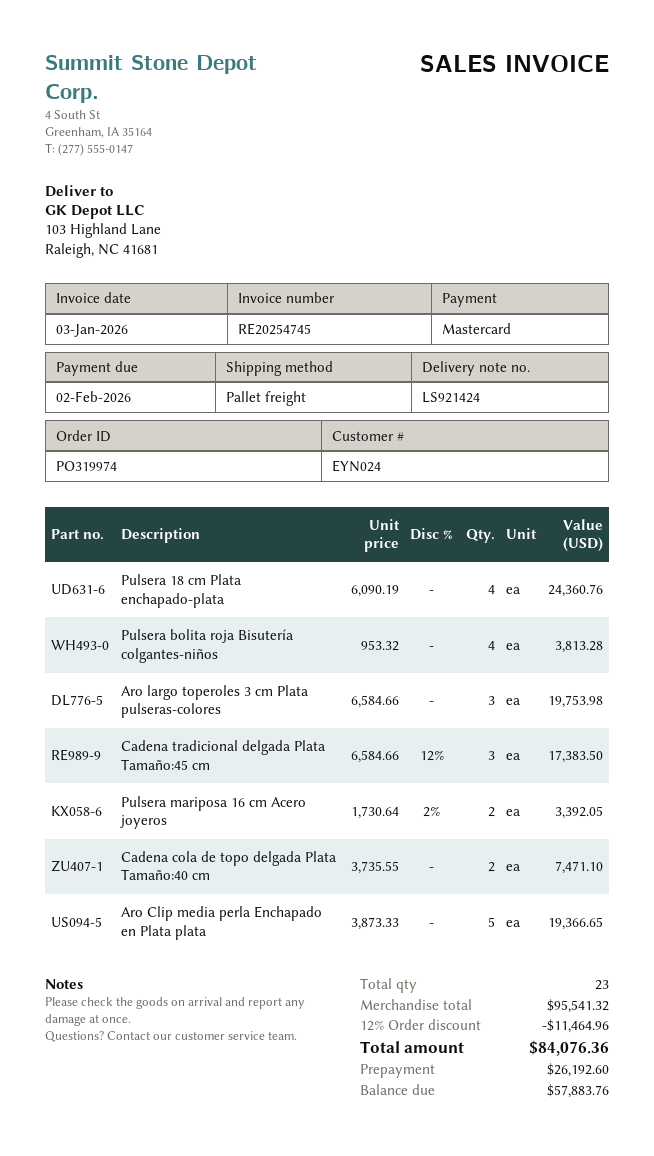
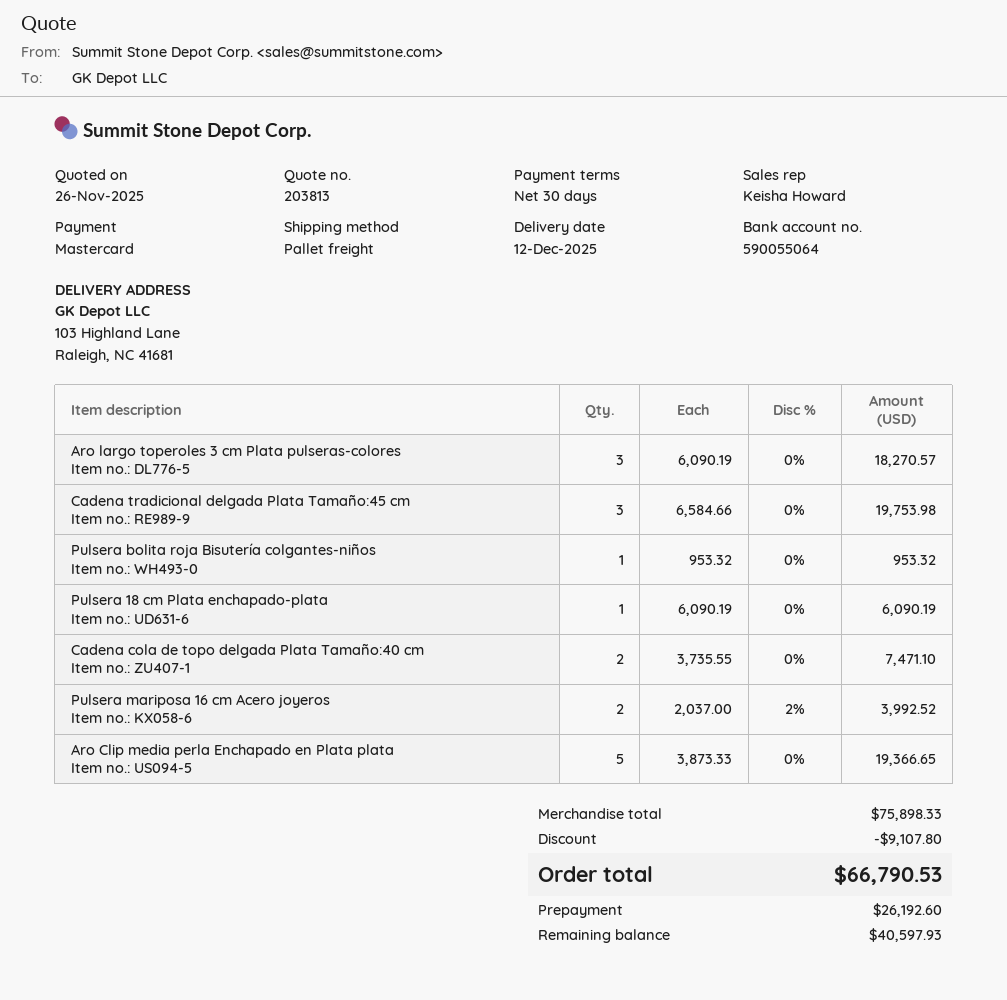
Pulsera 18 cm Plata enchapado-plata: 4 x 6090.19 = 24360.76 -> 1 x 6090.19 = 6090.19
Pulsera bolita roja Bisutería colgantes-niños: 4 x 953.32 = 3813.28 -> 1 x 953.32 = 953.32
Aro largo toperoles 3 cm Plata pulseras-colores: 3 x 6584.66 = 19753.98 -> 3 x 6090.19 = 18270.57
Cadena tradicional delgada Plata Tamaño:45 cm: 3 x 6584.66 - 12% = 17383.50 -> 3 x 6584.66 = 19753.98
Pulsera mariposa 16 cm Acero joyeros: 2 x 1730.64 - 2% = 3392.05 -> 2 x 2037.00 - 2% = 3992.52
subtotal: 95541.32 -> 75898.33
discount: 11464.96 -> 9107.80
total: 84076.36 -> 66790.53
balance: 57883.76 -> 40597.93

